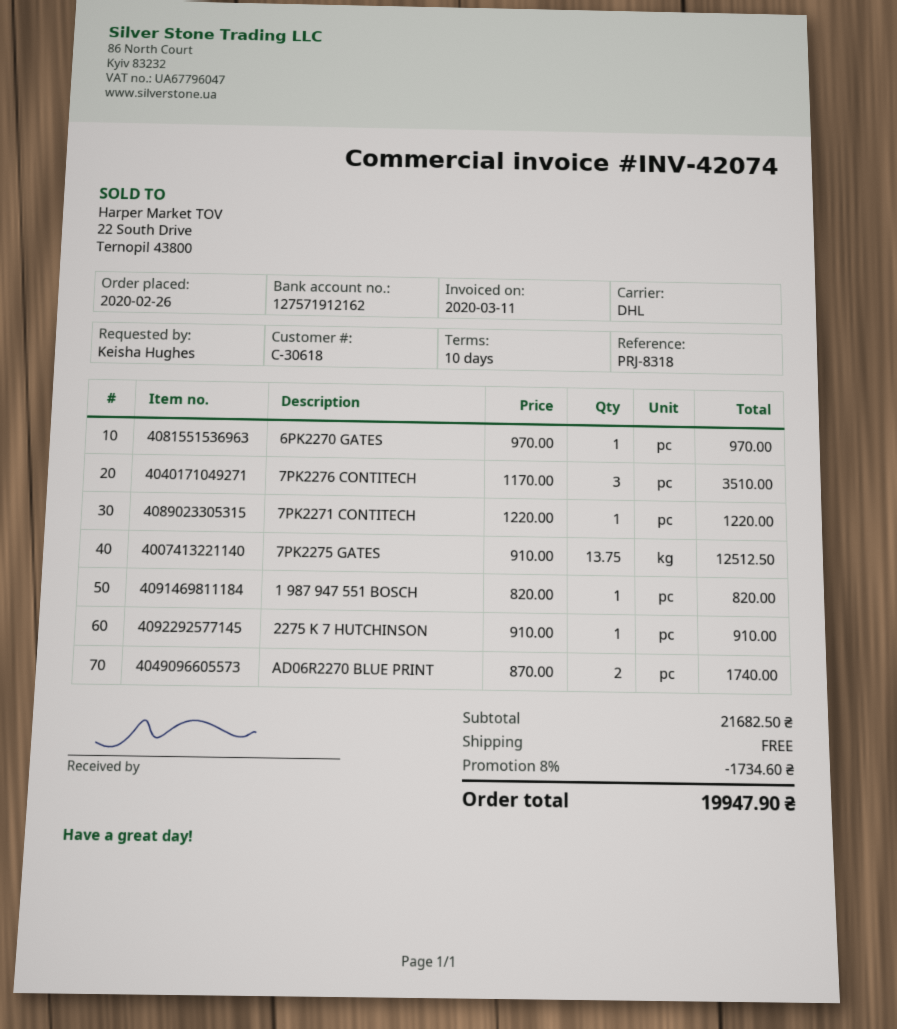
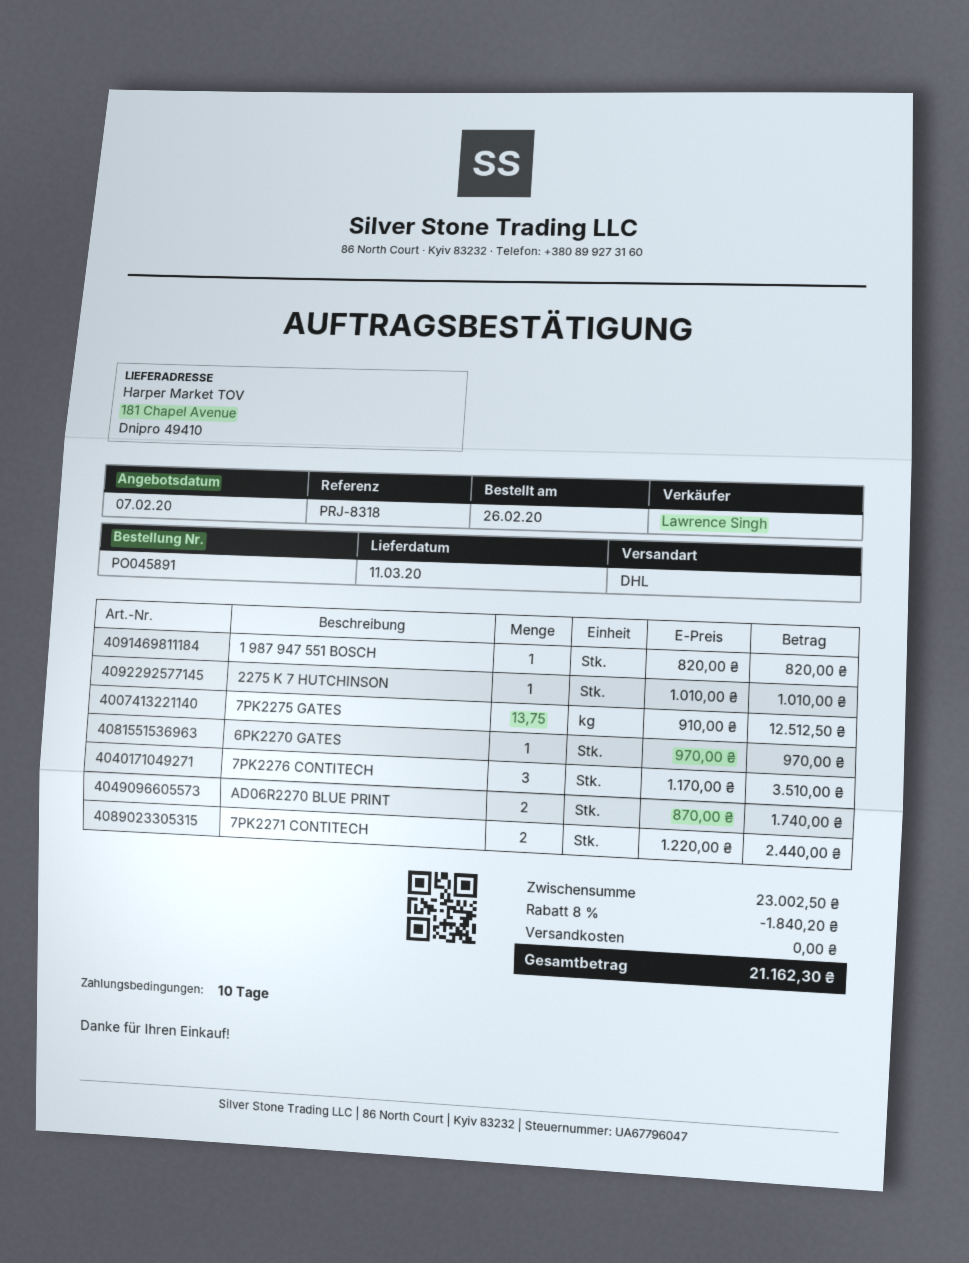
7PK2271 CONTITECH: 1 x 1220.00 = 1220.00 -> 2 x 1220.00 = 2440.00
2275 K 7 HUTCHINSON: 1 x 910.00 = 910.00 -> 1 x 1010.00 = 1010.00
subtotal: 21682.50 -> 23002.50
discount: 8% = 1734.60 -> 8% = 1840.20
total: 19947.90 -> 21162.30

